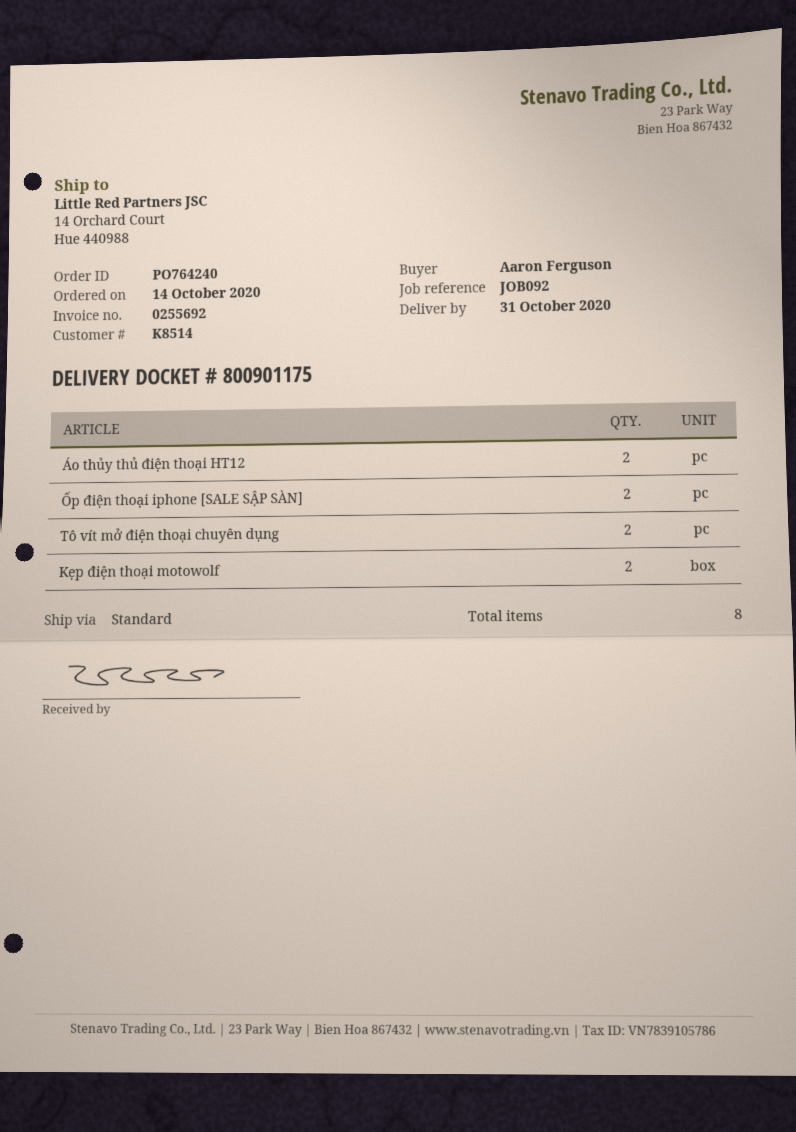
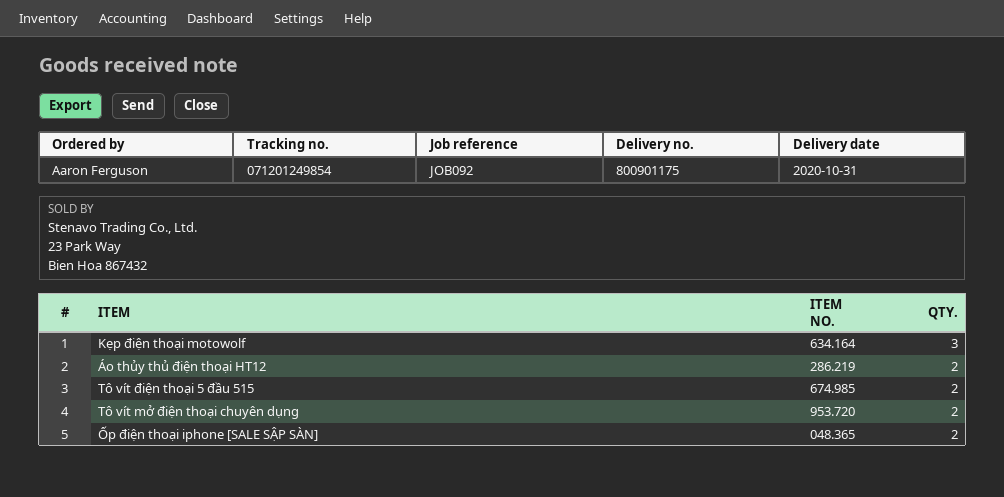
Kẹp điện thoại motowolf: 2 -> 3
Tô vít điện thoại 5 đầu 515: none -> 2

